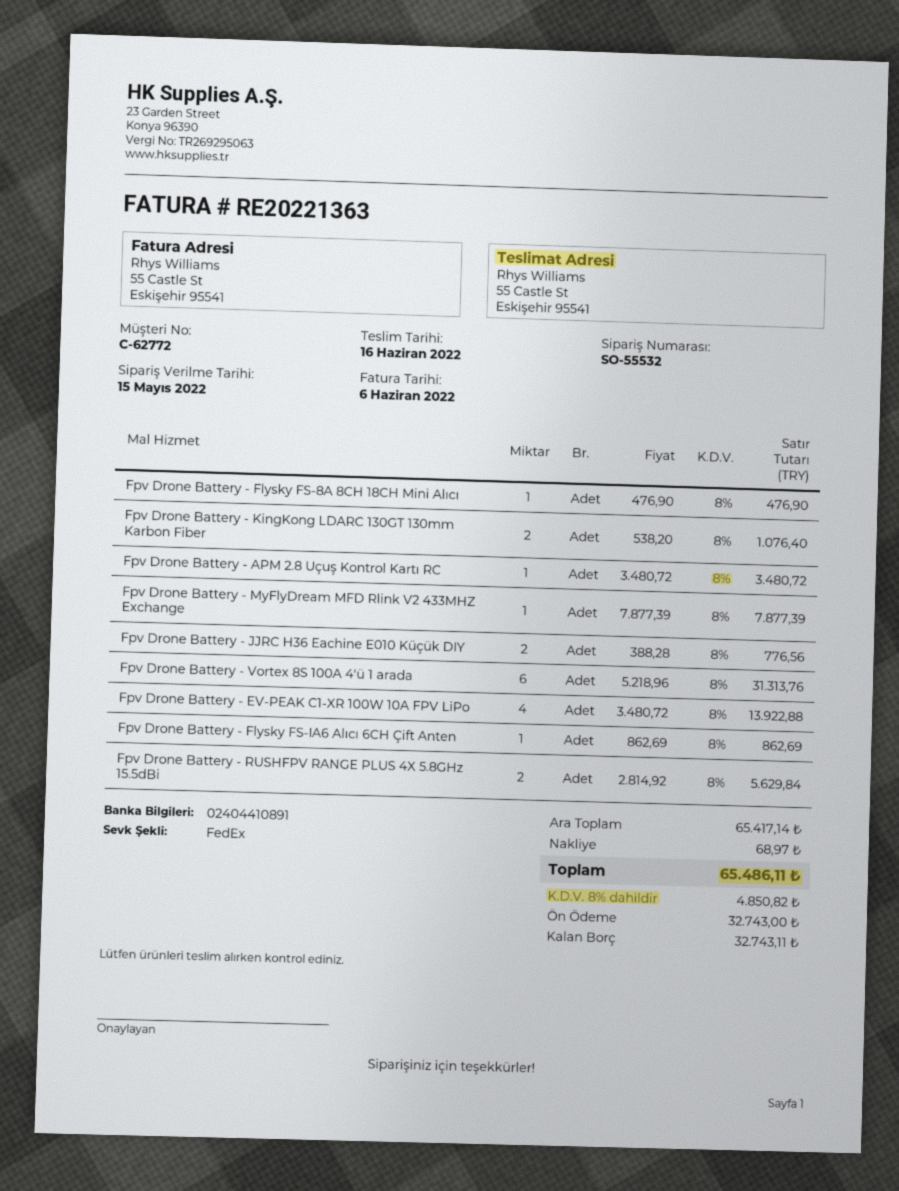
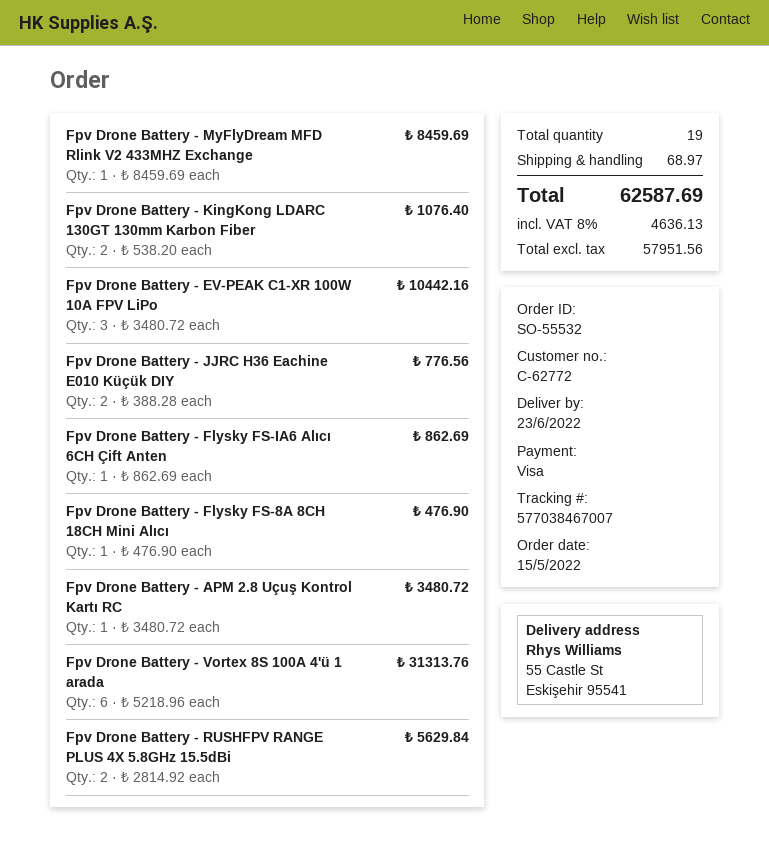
delivery date: 2022-06-16 -> 2022-06-23
Fpv Drone Battery - MyFlyDream MFD Rlink V2 433MHZ Exchange: 1 x 7877.39 = 7877.39 -> 1 x 8459.69 = 8459.69
Fpv Drone Battery - EV-PEAK C1-XR 100W 10A FPV LiPo: 4 x 3480.72 = 13922.88 -> 3 x 3480.72 = 10442.16
tax: 8% = 4850.82 -> 8% = 4636.13
total: 65486.11 -> 62587.69

